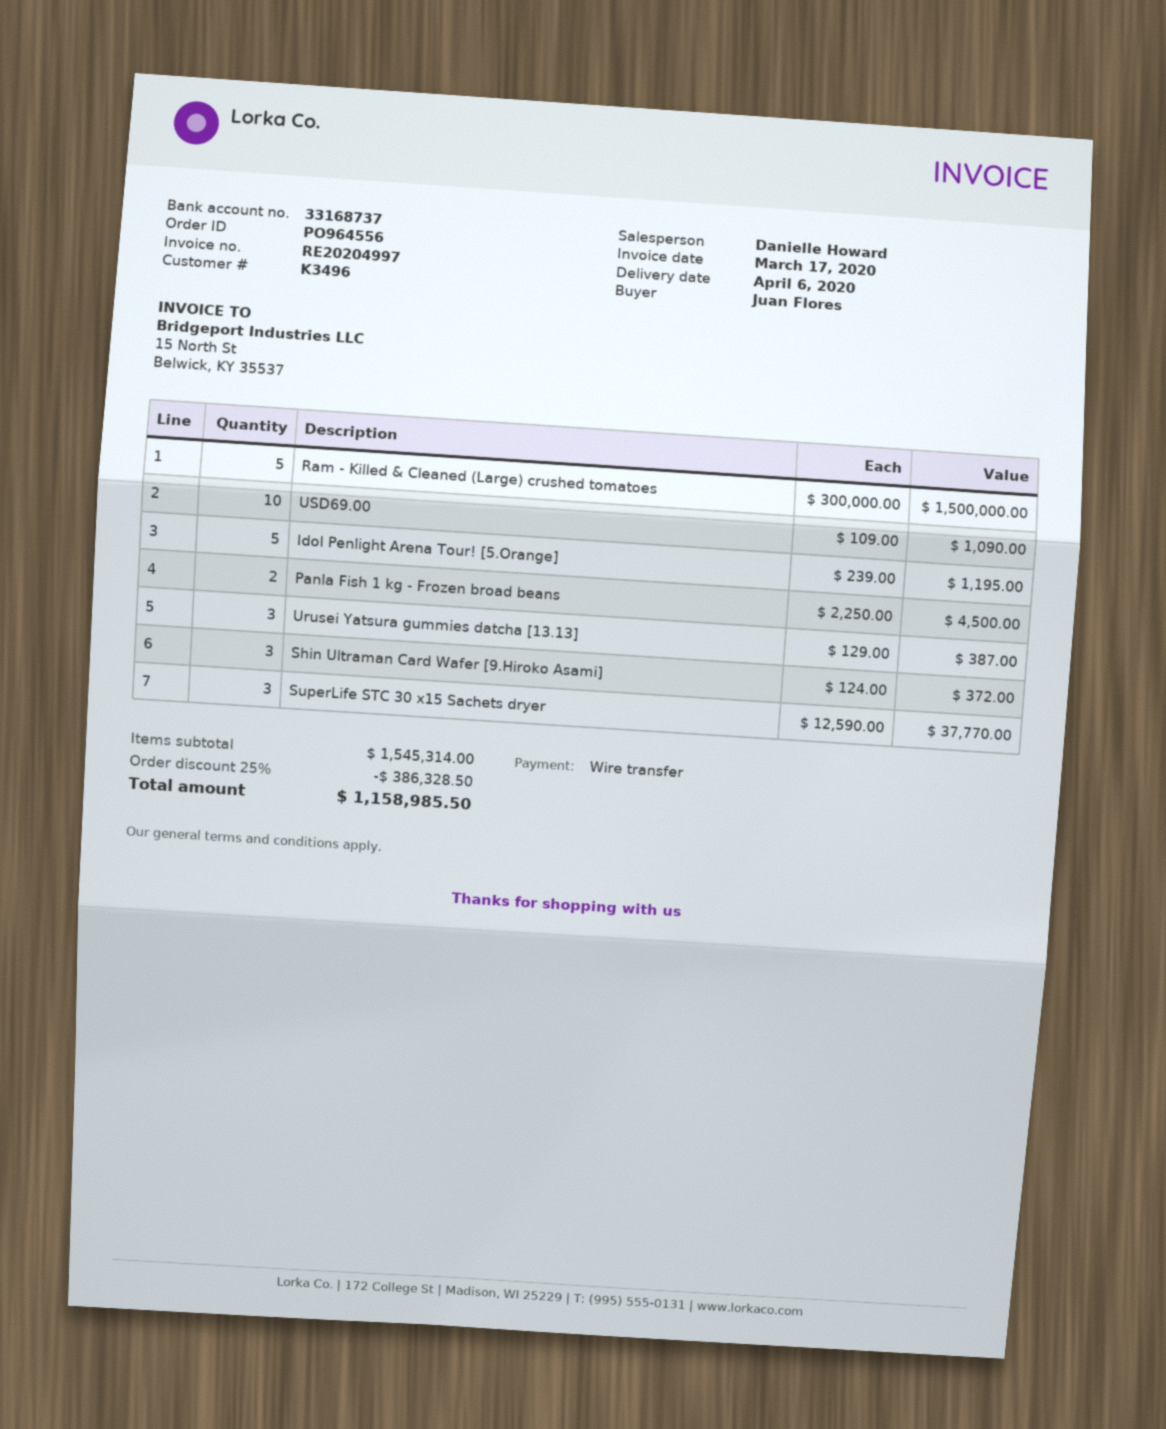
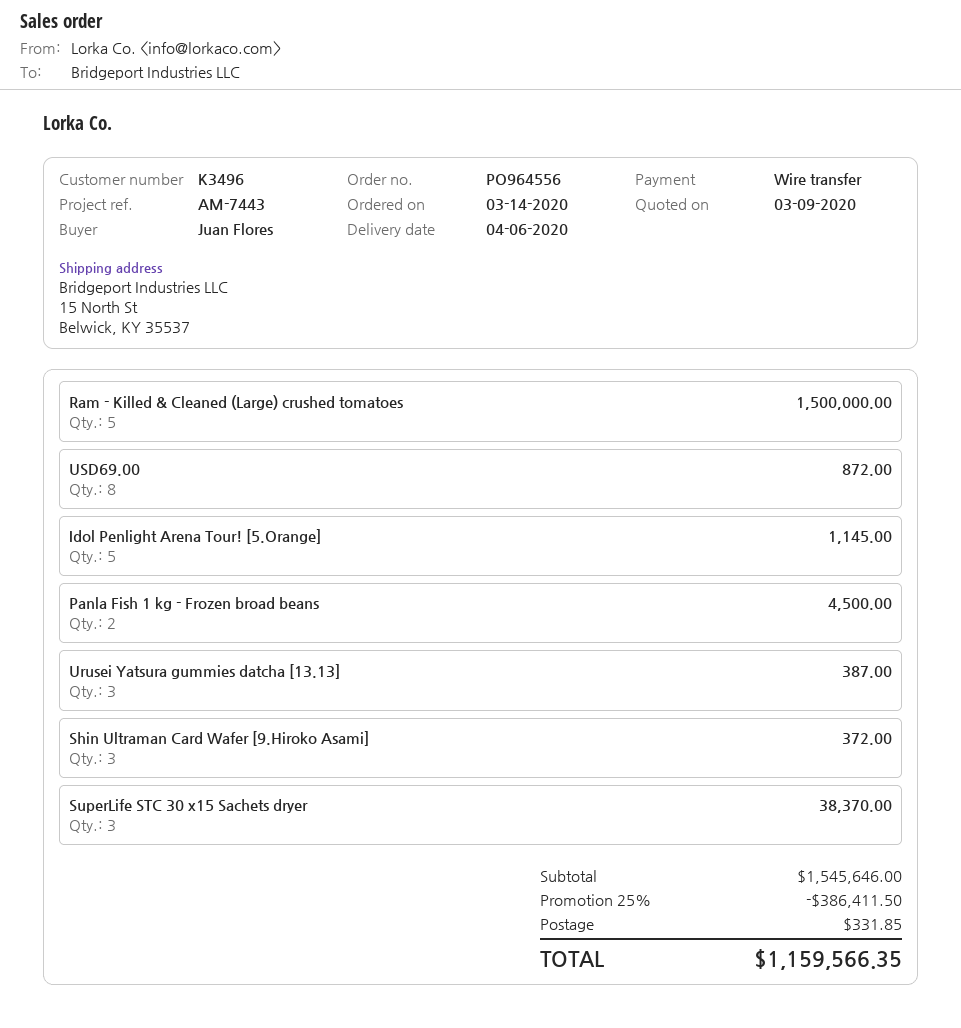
USD69.00: 10 for 1090.00 -> 8 for 872.00
Idol Penlight Arena Tour! [5.Orange]: 5 for 1195.00 -> 5 for 1145.00
SuperLife STC 30 x15 Sachets dryer: 3 for 37770.00 -> 3 for 38370.00
subtotal: 1545314.00 -> 1545646.00
discount: 25% = 386328.50 -> 25% = 386411.50
shipping: none -> 331.85
total: 1158985.50 -> 1159566.35

